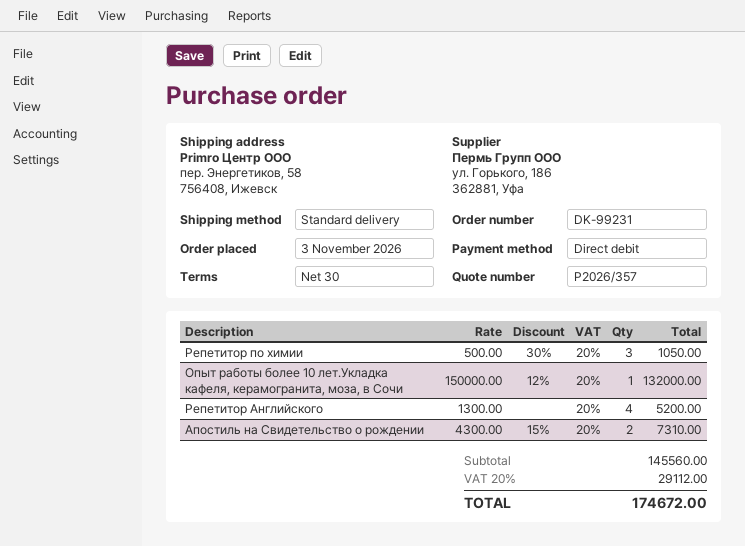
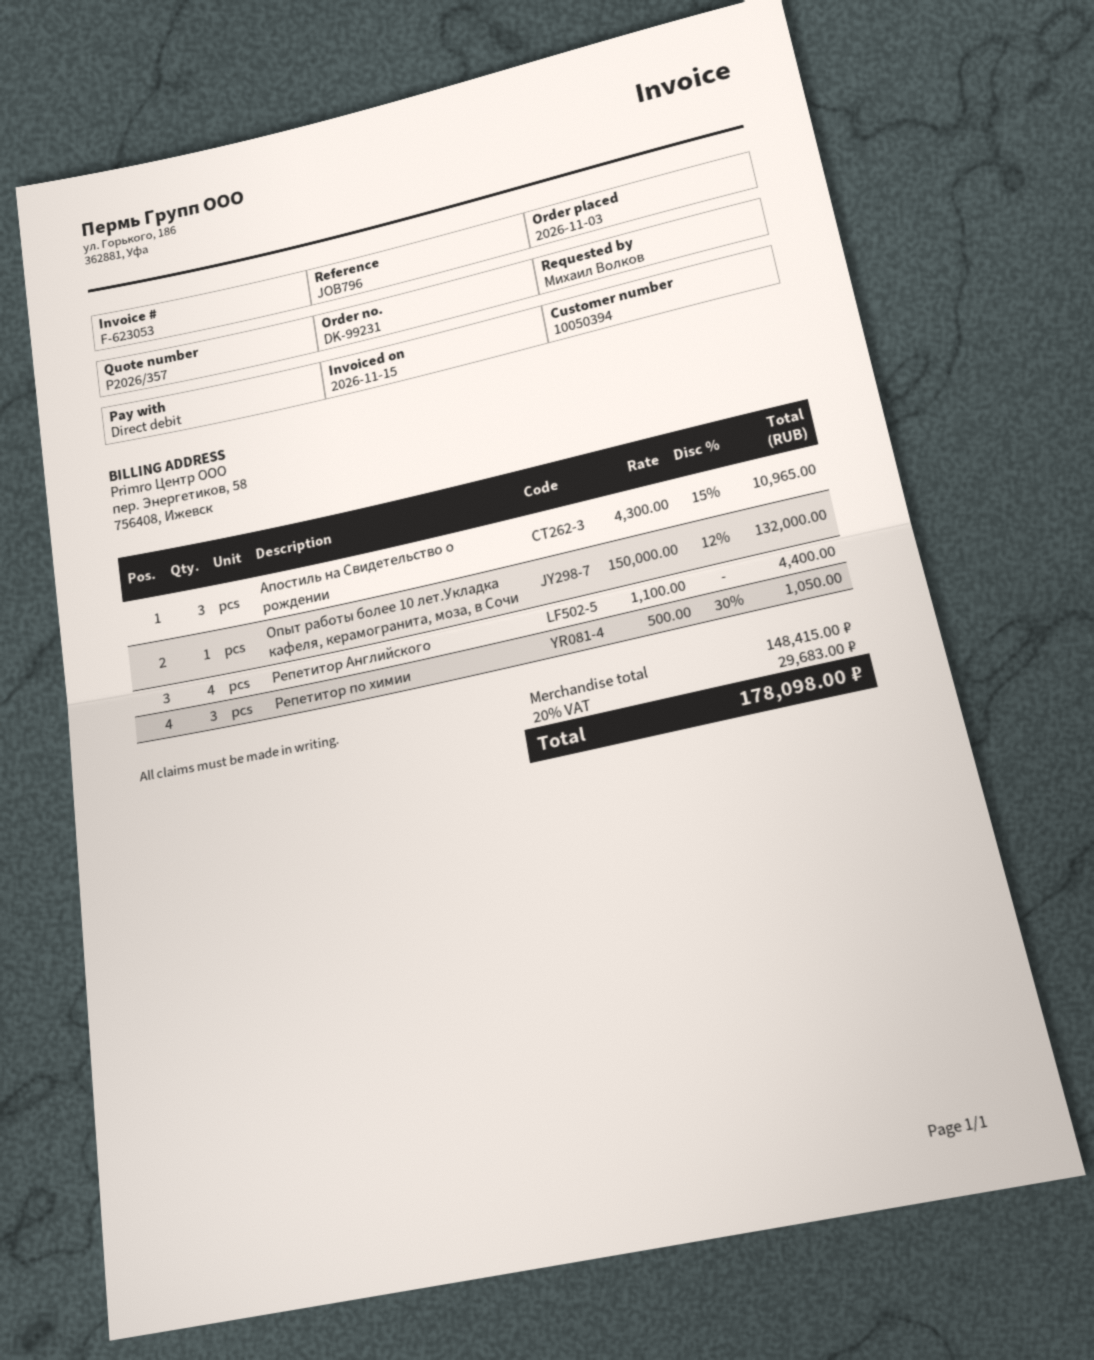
Репетитор Английского: 4 x 1300.00 = 5200.00 -> 4 x 1100.00 = 4400.00
Апостиль на Свидетельство о рождении: 2 x 4300.00 - 15% = 7310.00 -> 3 x 4300.00 - 15% = 10965.00
subtotal: 145560.00 -> 148415.00
tax: 20% = 29112.00 -> 20% = 29683.00
total: 174672.00 -> 178098.00

